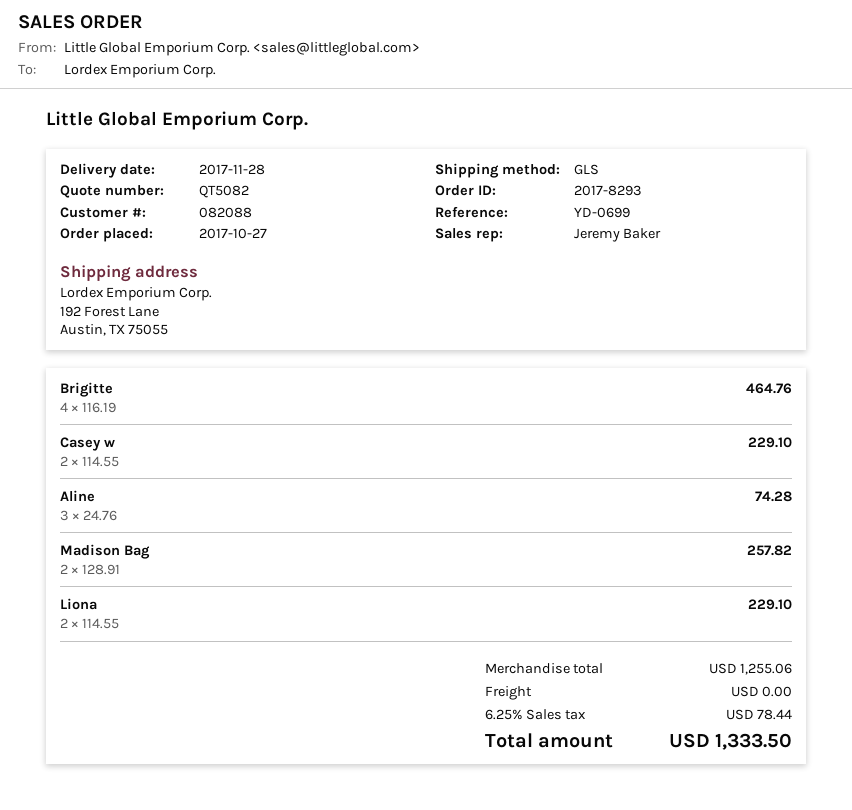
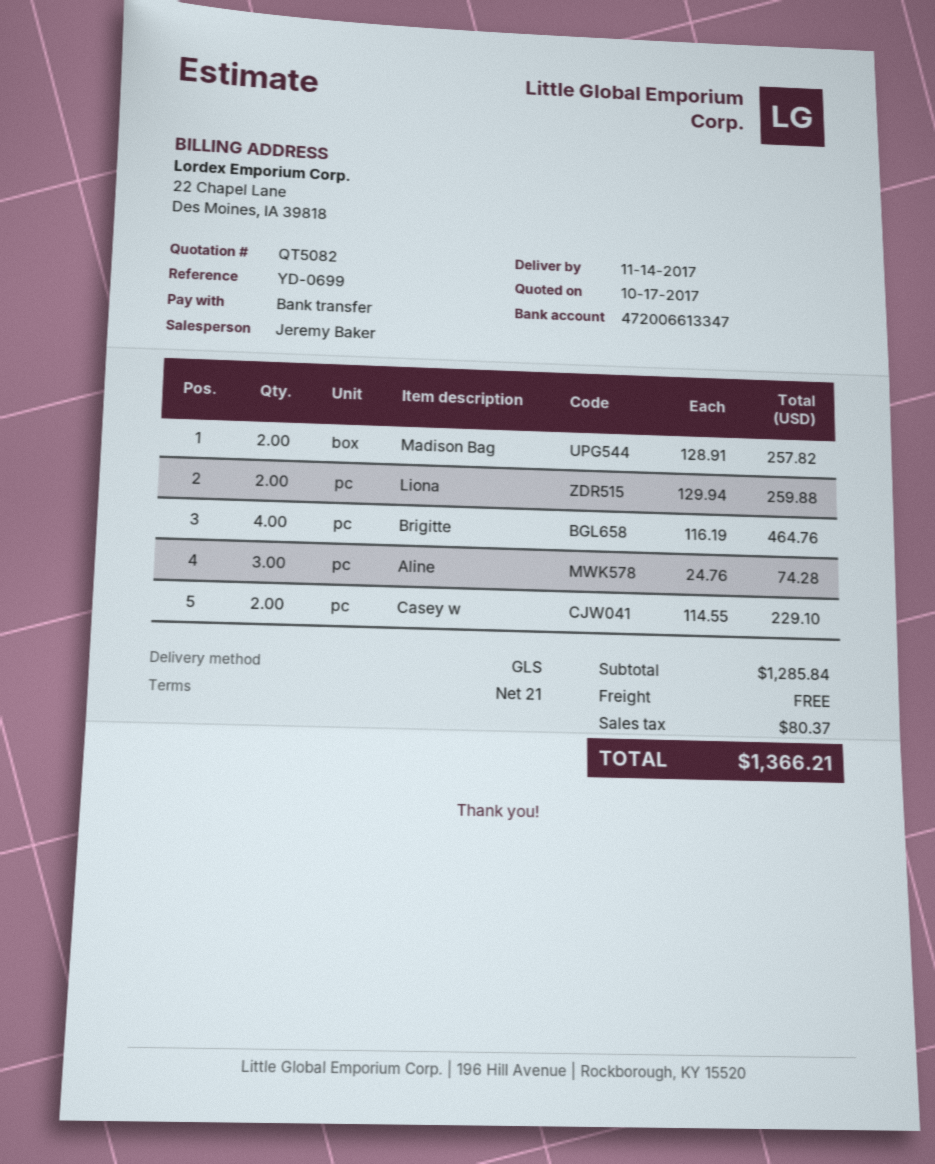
delivery date: 2017-11-28 -> 2017-11-14
Liona: 2 x 114.55 = 229.10 -> 2 x 129.94 = 259.88
subtotal: 1255.06 -> 1285.84
tax: 78.44 -> 80.37
total: 1333.50 -> 1366.21

